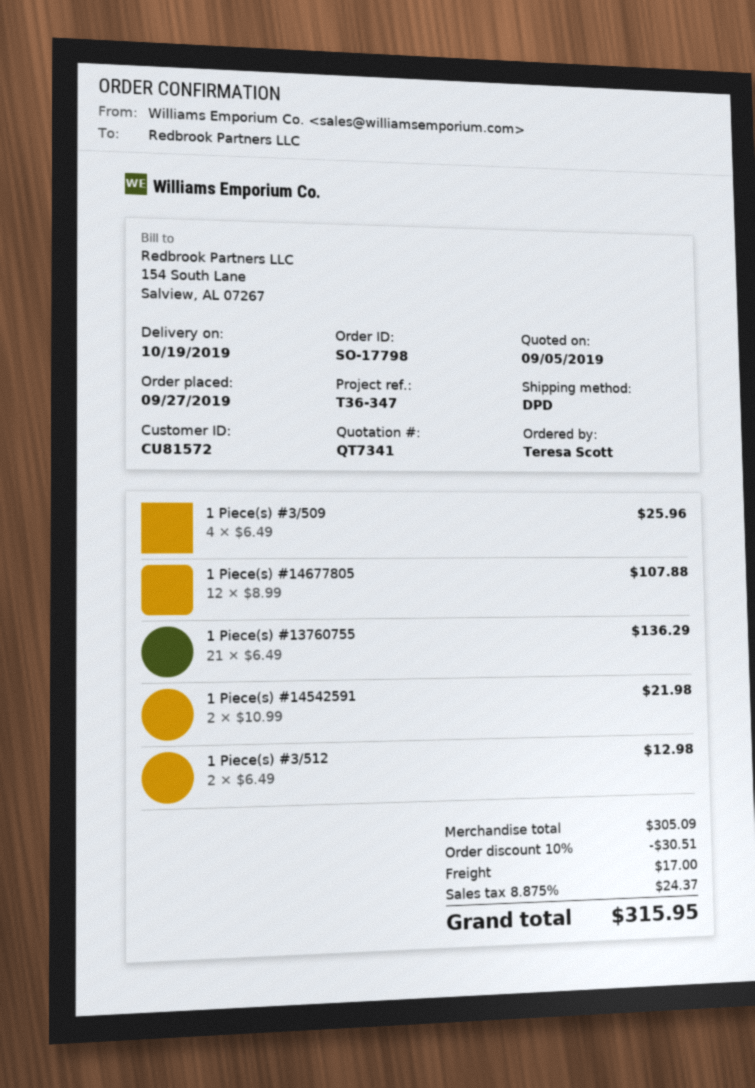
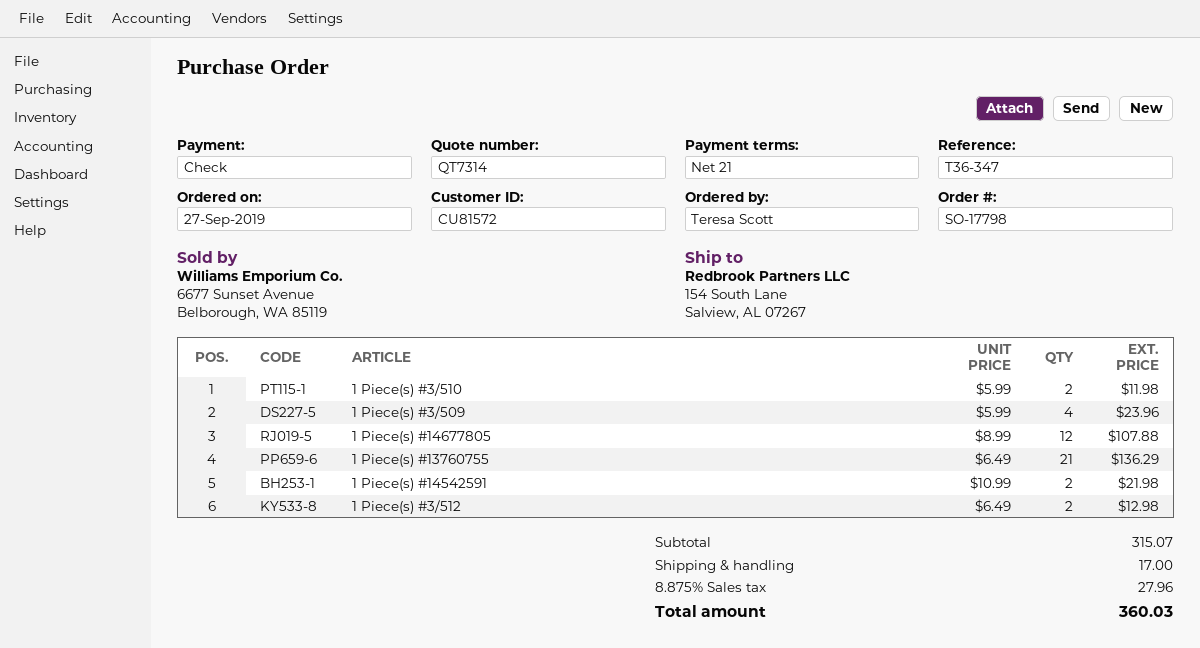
quote number: QT7341 -> QT7314
1 Piece(s) #3/509: 4 x 6.49 = 25.96 -> 4 x 5.99 = 23.96
1 Piece(s) #3/510: none -> 2 x 5.99 = 11.98
subtotal: 305.09 -> 315.07
discount: 10% = 30.51 -> none
tax: 8.875% = 24.37 -> 8.875% = 27.96
total: 315.95 -> 360.03

